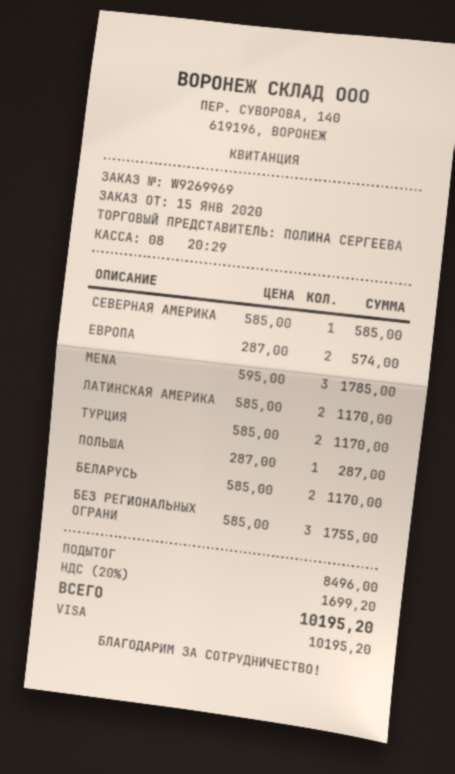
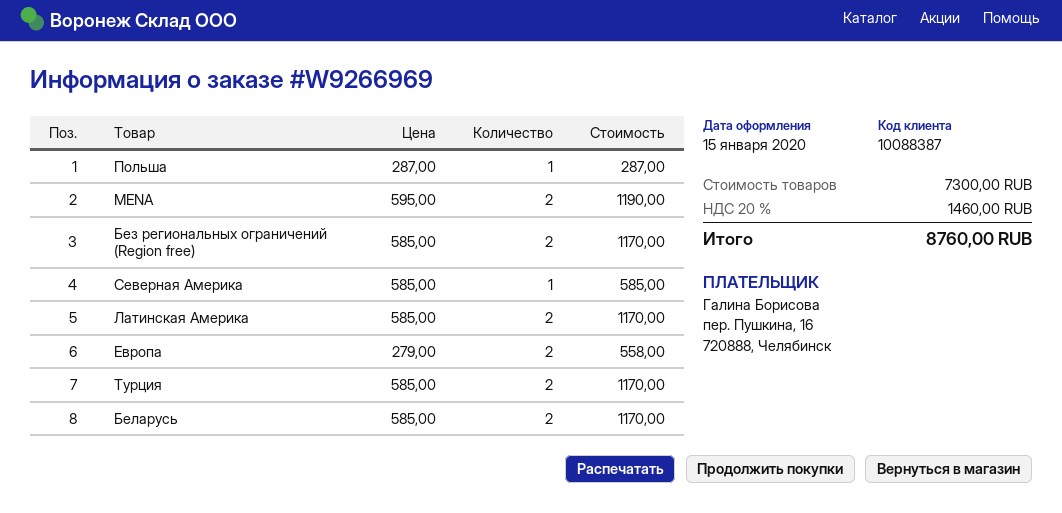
order number: W9269969 -> W9266969
ЕВРОПА: 2 x 287.00 = 574.00 -> 2 x 279.00 = 558.00
MENA: 3 x 595.00 = 1785.00 -> 2 x 595.00 = 1190.00
БЕЗ РЕГИОНАЛЬНЫХ ОГРАНИ: 3 x 585.00 = 1755.00 -> 2 x 585.00 = 1170.00
subtotal: 8496.00 -> 7300.00
tax: 20% = 1699.20 -> 20% = 1460.00
total: 10195.20 -> 8760.00

